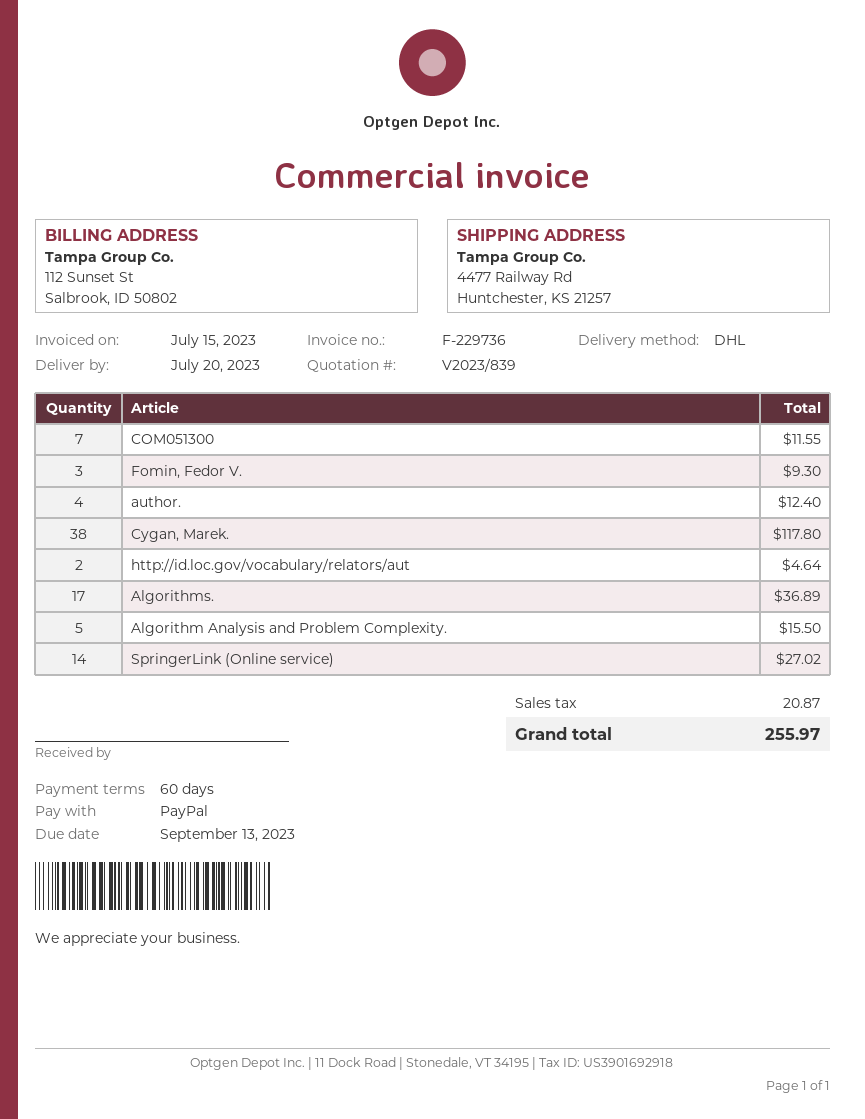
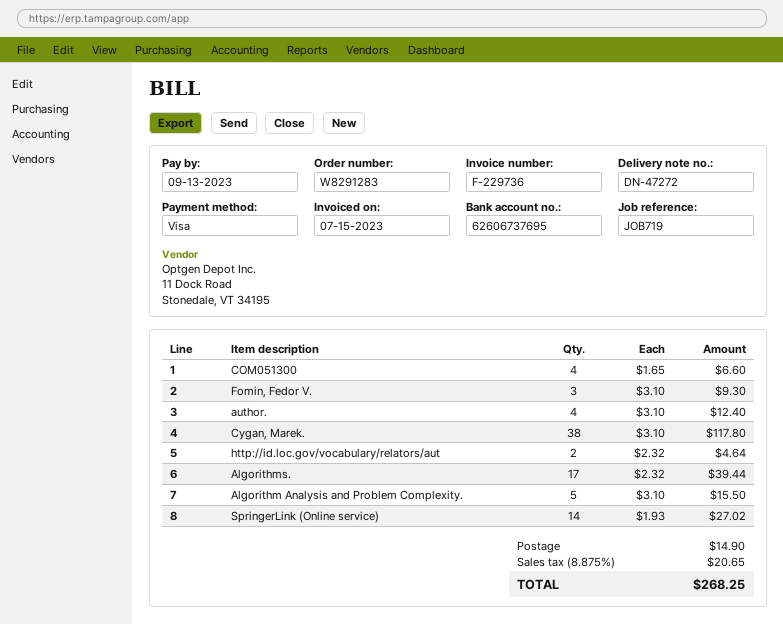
payment method: PayPal -> Visa
COM051300: 7 for 11.55 -> 4 for 6.60
Algorithms.: 17 for 36.89 -> 17 for 39.44
shipping: none -> 14.90
tax: 20.87 -> 20.65
total: 255.97 -> 268.25

